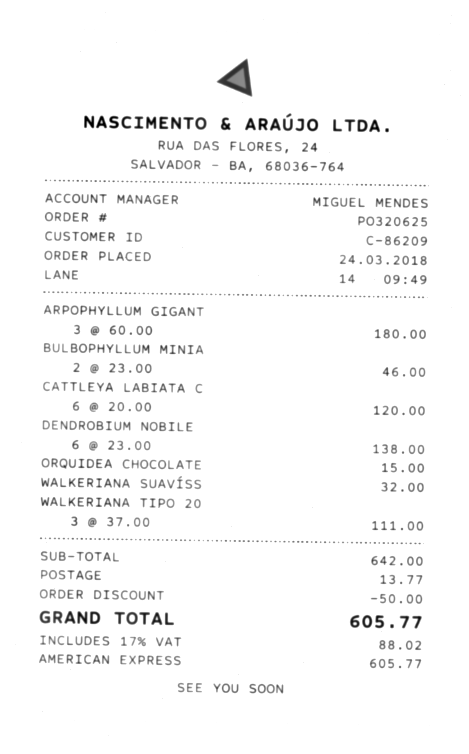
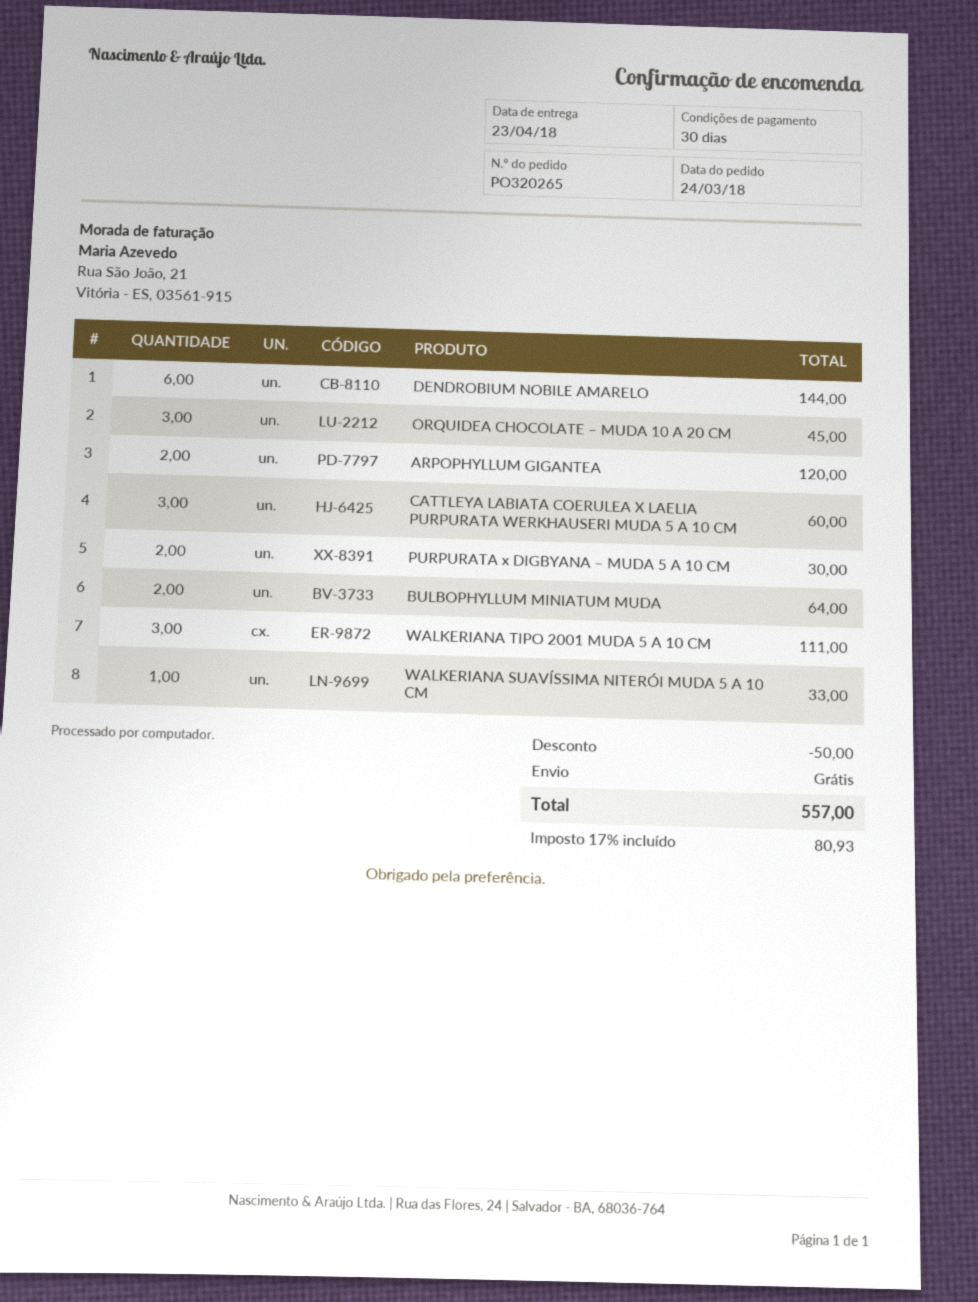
order number: PO320625 -> PO320265
ARPOPHYLLUM GIGANT: 3 for 180.00 -> 2 for 120.00
BULBOPHYLLUM MINIA: 2 for 46.00 -> 2 for 64.00
CATTLEYA LABIATA C: 6 for 120.00 -> 3 for 60.00
DENDROBIUM NOBILE: 6 for 138.00 -> 6 for 144.00
ORQUIDEA CHOCOLATE: 1 for 15.00 -> 3 for 45.00
WALKERIANA SUAVÍSS: 1 for 32.00 -> 1 for 33.00
PURPURATA x DIGBYANA – MUDA 5 A 10 CM: none -> 2 for 30.00
shipping: 13.77 -> 0.00
tax: 17% = 88.02 -> 17% = 80.93
total: 605.77 -> 557.00

